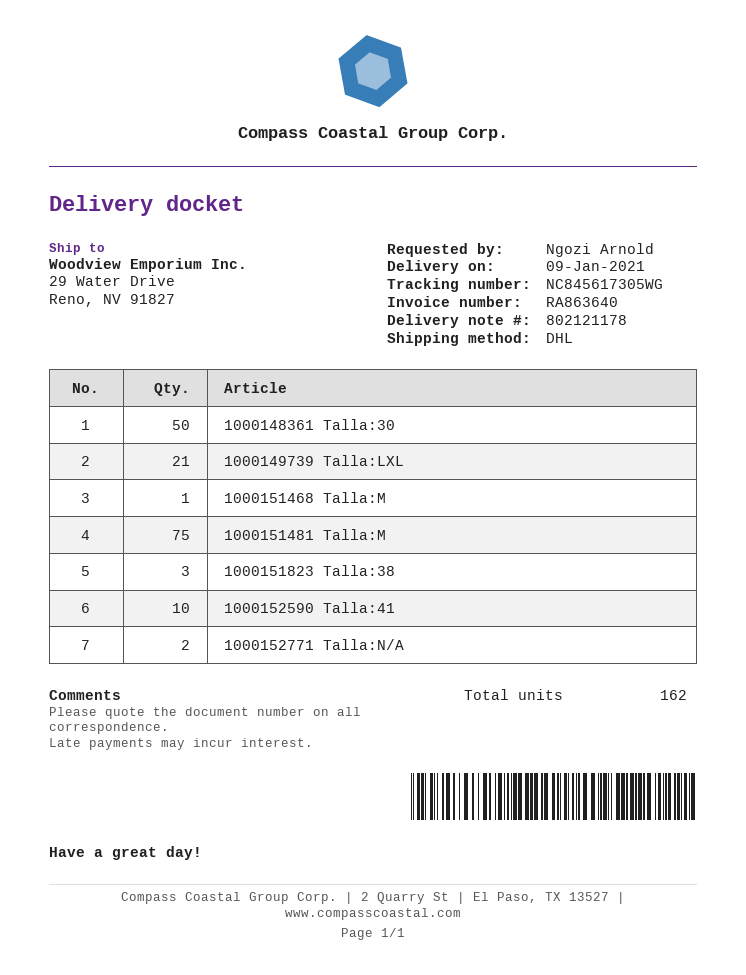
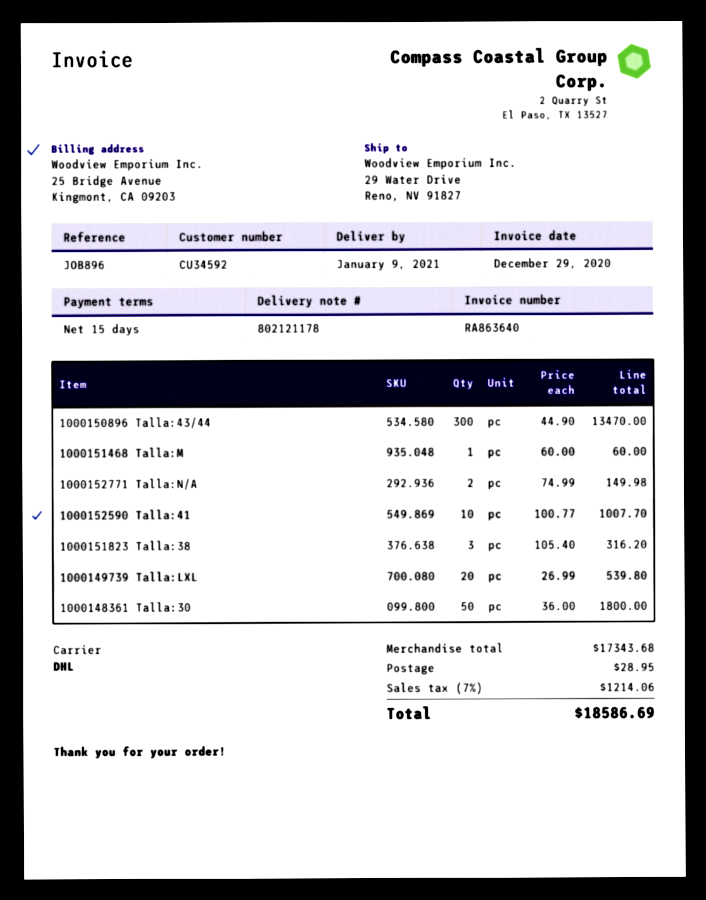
1000149739 Talla:LXL: 21 -> 20
1000151481 Talla:M: 75 -> none
1000150896 Talla:43/44: none -> 300

